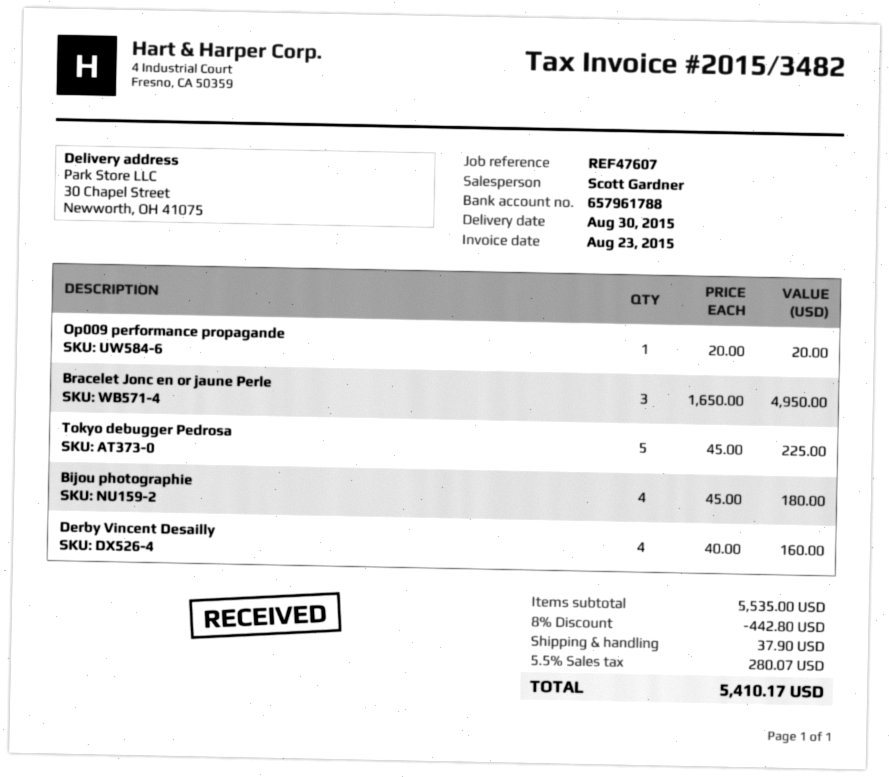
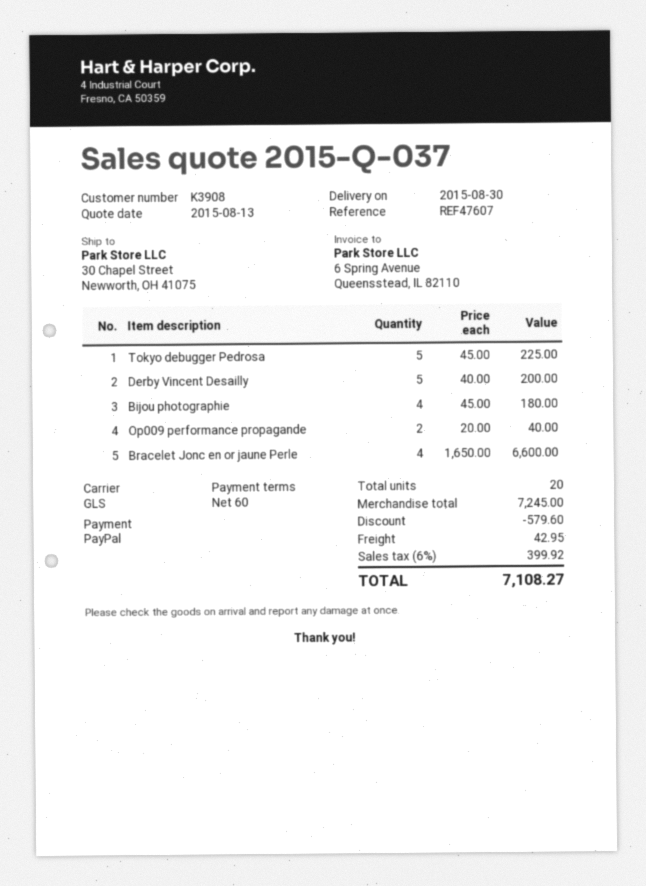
Op009 performance propagande: 1 x 20.00 = 20.00 -> 2 x 20.00 = 40.00
Bracelet Jonc en or jaune Perle: 3 x 1650.00 = 4950.00 -> 4 x 1650.00 = 6600.00
Derby Vincent Desailly: 4 x 40.00 = 160.00 -> 5 x 40.00 = 200.00
subtotal: 5535.00 -> 7245.00
discount: 442.80 -> 579.60
shipping: 37.90 -> 42.95
tax: 5.5% = 280.07 -> 6% = 399.92
total: 5410.17 -> 7108.27

